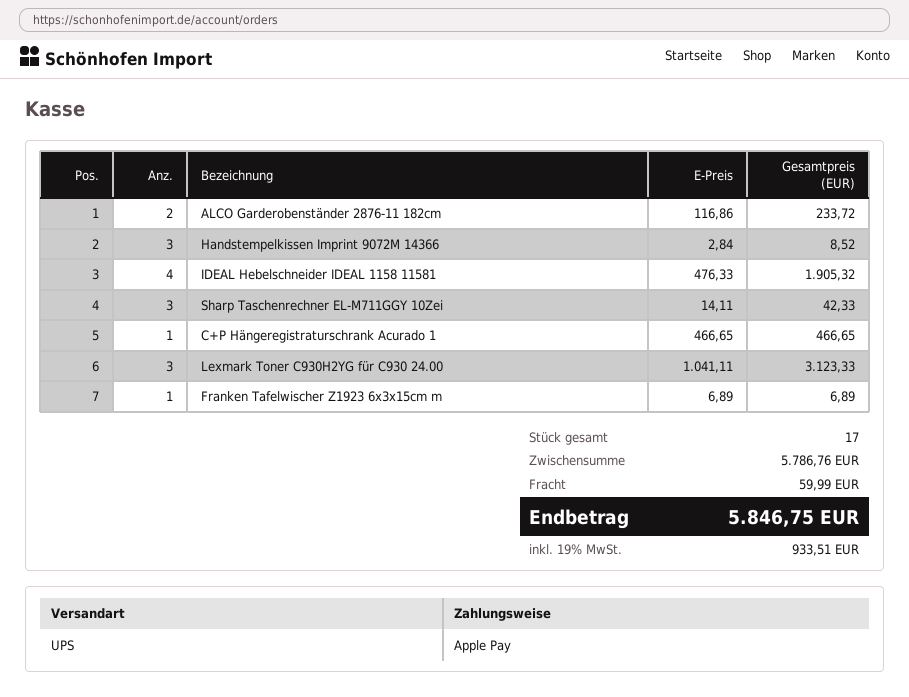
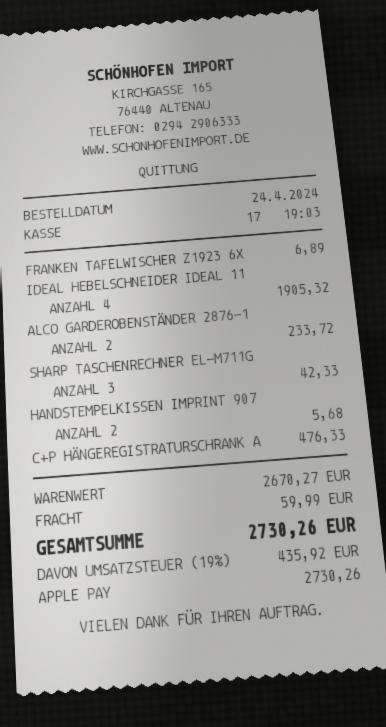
Handstempelkissen Imprint 9072M 14366: 3 for 8.52 -> 2 for 5.68
C+P Hängeregistraturschrank Acurado 1: 1 for 466.65 -> 1 for 476.33
Lexmark Toner C930H2YG für C930 24.00: 3 for 3123.33 -> none
subtotal: 5786.76 -> 2670.27
tax: 19% = 933.51 -> 19% = 435.92
total: 5846.75 -> 2730.26

